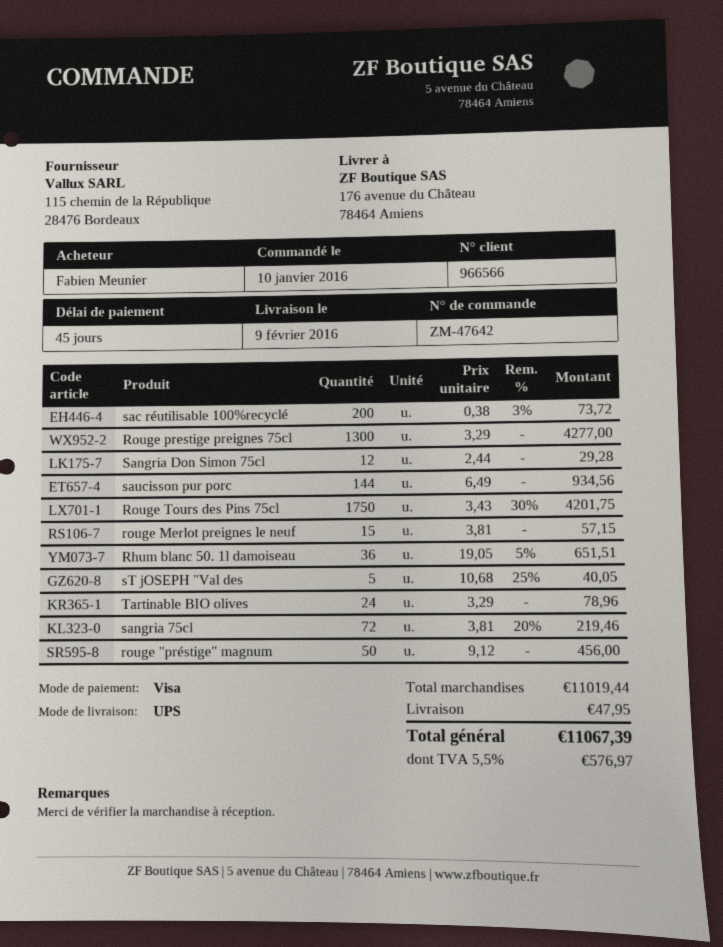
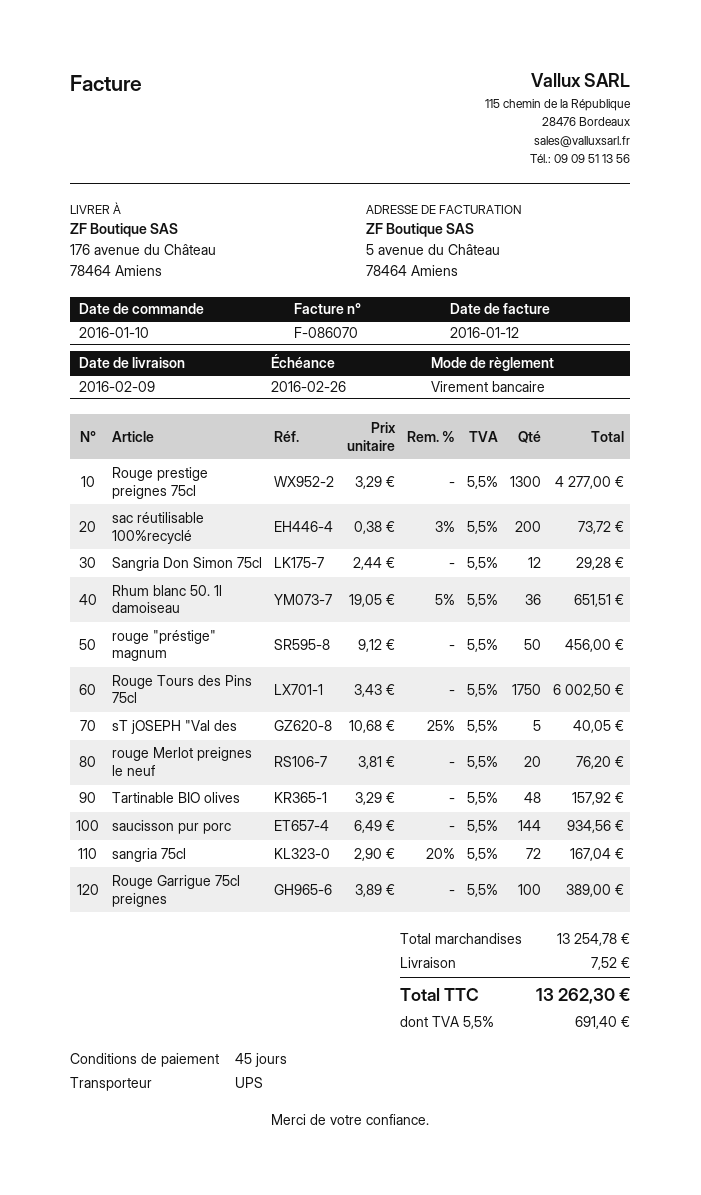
payment method: Visa -> bank transfer
Rouge Tours des Pins 75cl: 1750 x 3.43 - 30% = 4201.75 -> 1750 x 3.43 = 6002.50
rouge Merlot preignes le neuf: 15 x 3.81 = 57.15 -> 20 x 3.81 = 76.20
Tartinable BIO olives: 24 x 3.29 = 78.96 -> 48 x 3.29 = 157.92
sangria 75cl: 72 x 3.81 - 20% = 219.46 -> 72 x 2.90 - 20% = 167.04
Rouge Garrigue 75cl preignes: none -> 100 x 3.89 = 389.00
subtotal: 11019.44 -> 13254.78
shipping: 47.95 -> 7.52
tax: 5.5% = 576.97 -> 5.5% = 691.40
total: 11067.39 -> 13262.30

